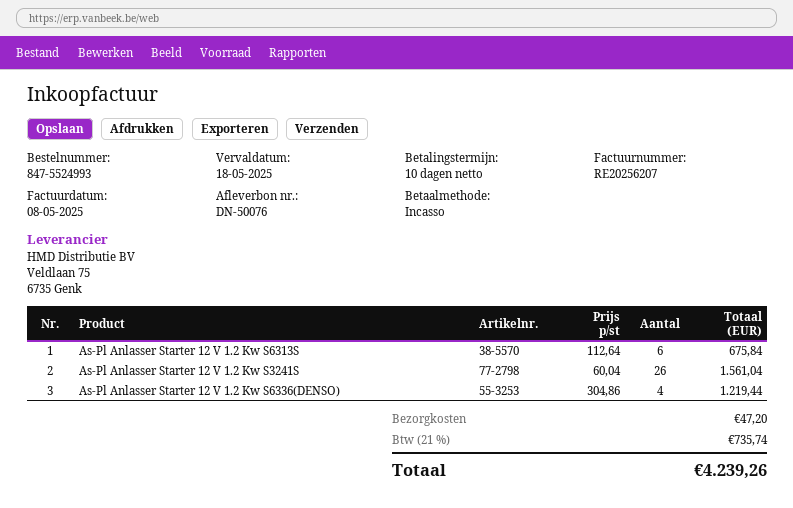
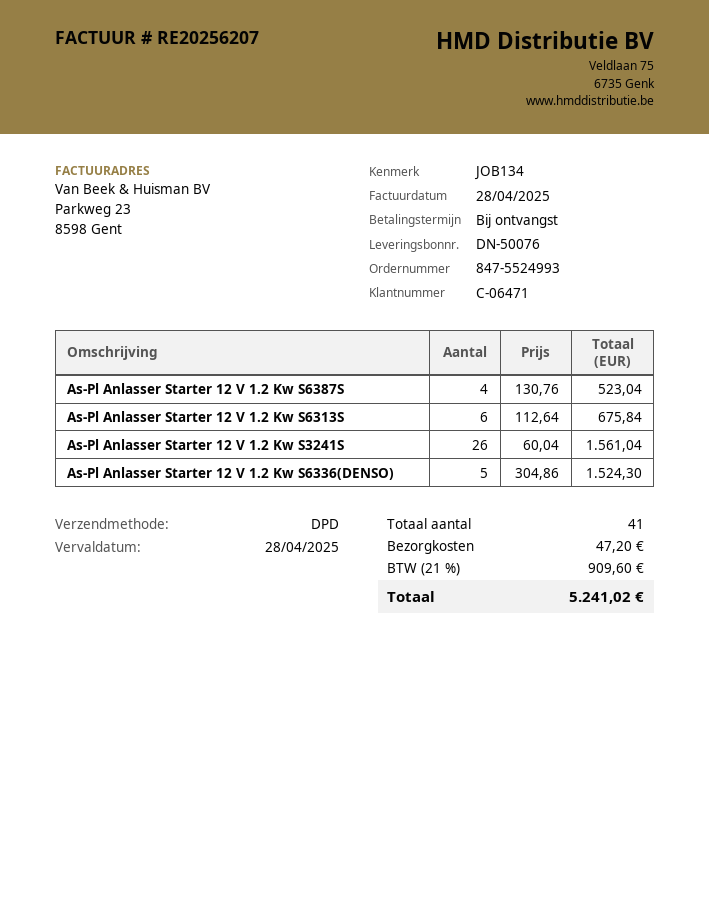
invoice date: 2025-05-08 -> 2025-04-28
payment terms: 10 days -> on receipt
due date: 2025-05-18 -> 2025-04-28
As-Pl Anlasser Starter 12 V 1.2 Kw S6336(DENSO): 4 x 304.86 = 1219.44 -> 5 x 304.86 = 1524.30
As-Pl Anlasser Starter 12 V 1.2 Kw S6387S: none -> 4 x 130.76 = 523.04
tax: 21% = 735.74 -> 21% = 909.60
total: 4239.26 -> 5241.02

